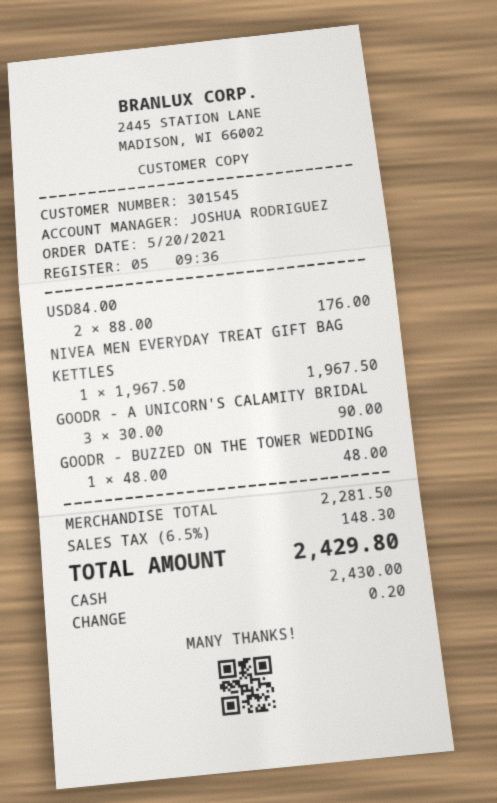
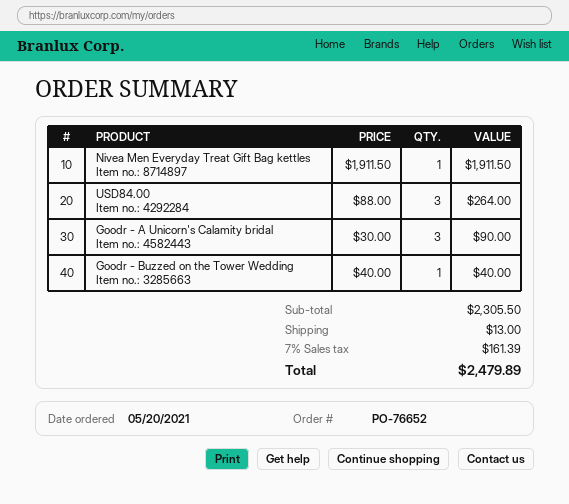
USD84.00: 2 x 88.00 = 176.00 -> 3 x 88.00 = 264.00
NIVEA MEN EVERYDAY TREAT GIFT BAG KETTLES: 1 x 1967.50 = 1967.50 -> 1 x 1911.50 = 1911.50
GOODR - BUZZED ON THE TOWER WEDDING: 1 x 48.00 = 48.00 -> 1 x 40.00 = 40.00
subtotal: 2281.50 -> 2305.50
shipping: none -> 13.00
tax: 6.5% = 148.30 -> 7% = 161.39
total: 2429.80 -> 2479.89

